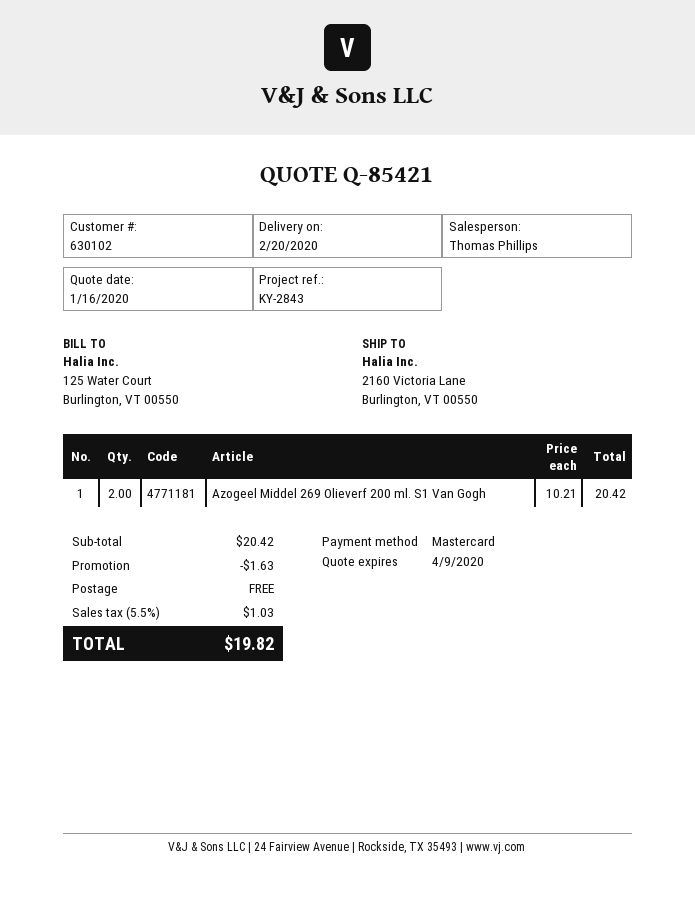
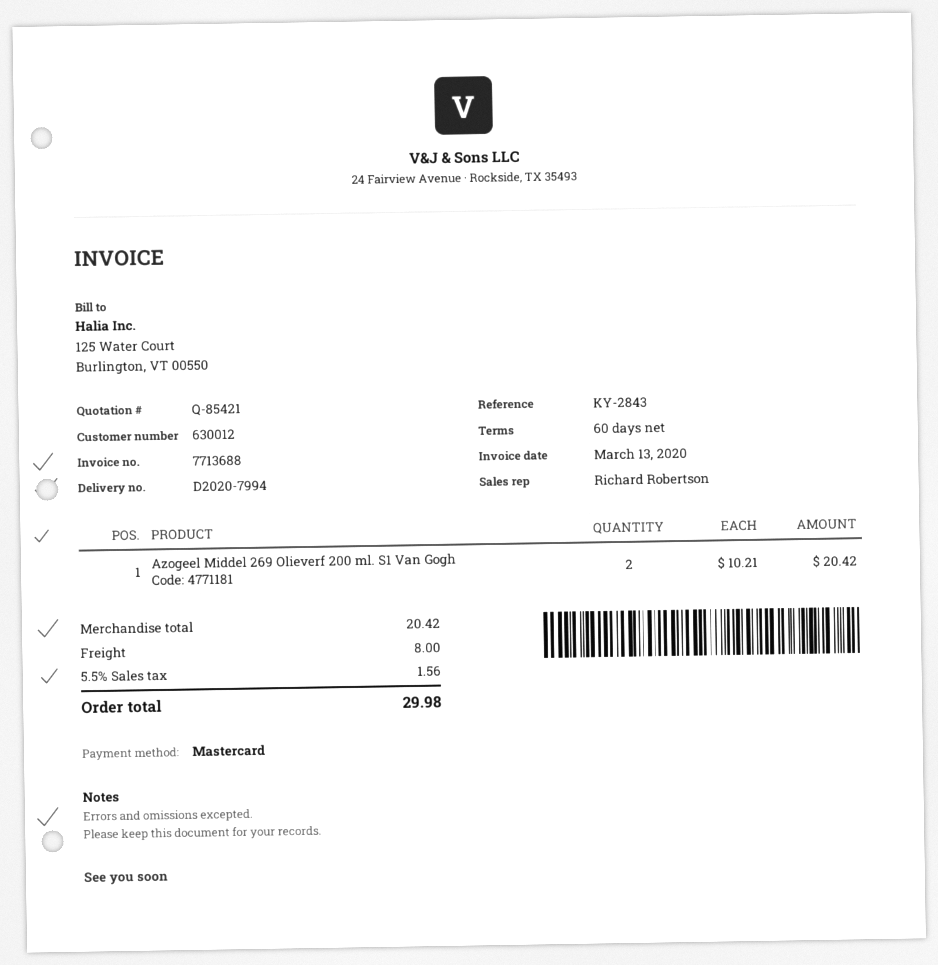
customer number: 630102 -> 630012
sales rep: Thomas Phillips -> Richard Robertson
discount: 1.63 -> none
shipping: 0.00 -> 8.00
tax: 5.5% = 1.03 -> 5.5% = 1.56
total: 19.82 -> 29.98

